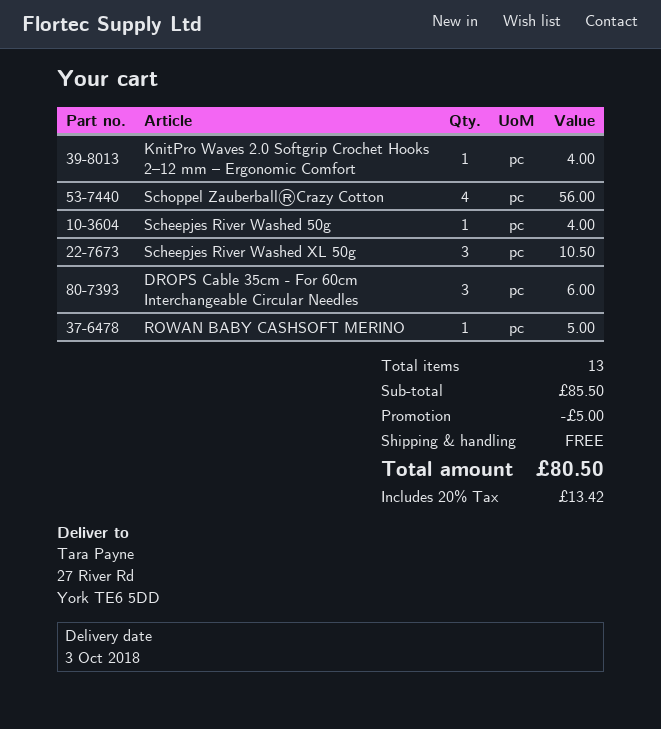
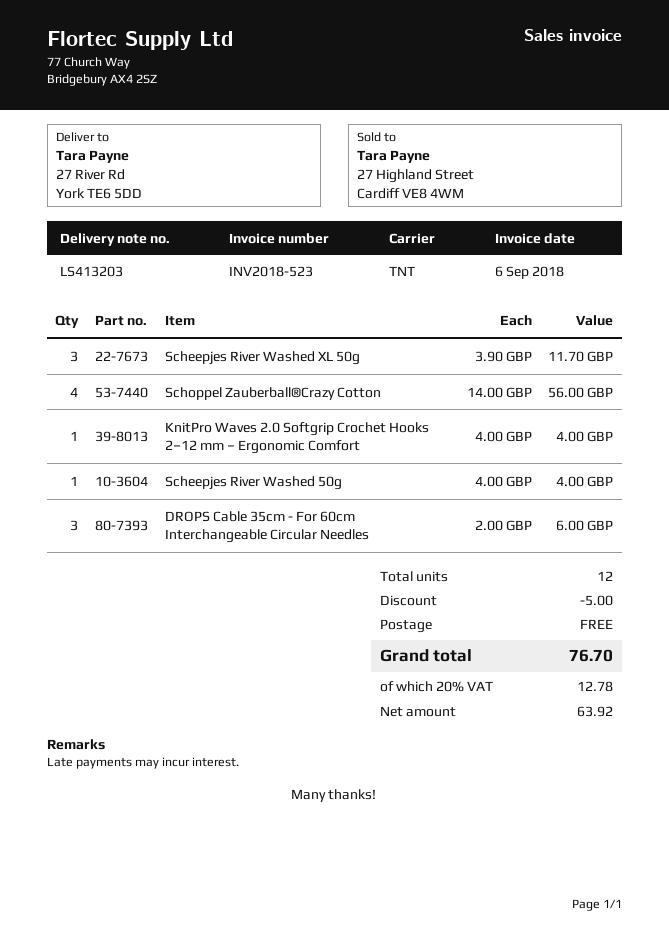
Scheepjes River Washed XL 50g: 3 for 10.50 -> 3 for 11.70
ROWAN BABY CASHSOFT MERINO: 1 for 5.00 -> none
total quantity: 13 -> 12
tax: 20% = 13.42 -> 20% = 12.78
total: 80.50 -> 76.70

